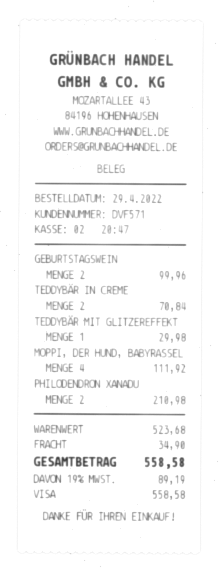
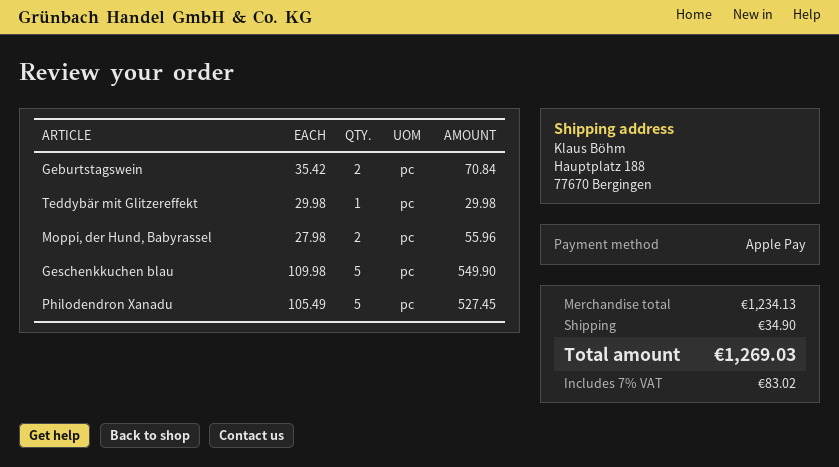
payment method: Visa -> Apple Pay
GEBURTSTAGSWEIN: 2 for 99.96 -> 2 for 70.84
TEDDYBÄR IN CREME: 2 for 70.84 -> none
MOPPI, DER HUND, BABYRASSEL: 4 for 111.92 -> 2 for 55.96
PHILODENDRON XANADU: 2 for 210.98 -> 5 for 527.45
Geschenkkuchen blau: none -> 5 for 549.90
subtotal: 523.68 -> 1234.13
tax: 19% = 89.19 -> 7% = 83.02
total: 558.58 -> 1269.03

